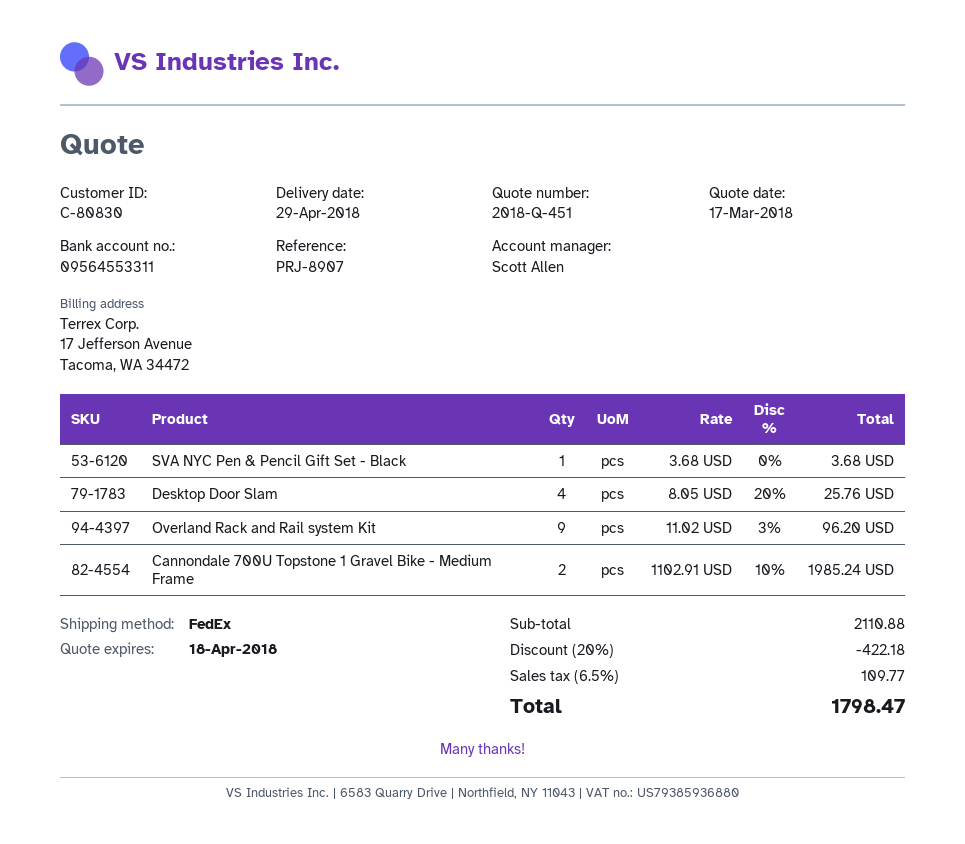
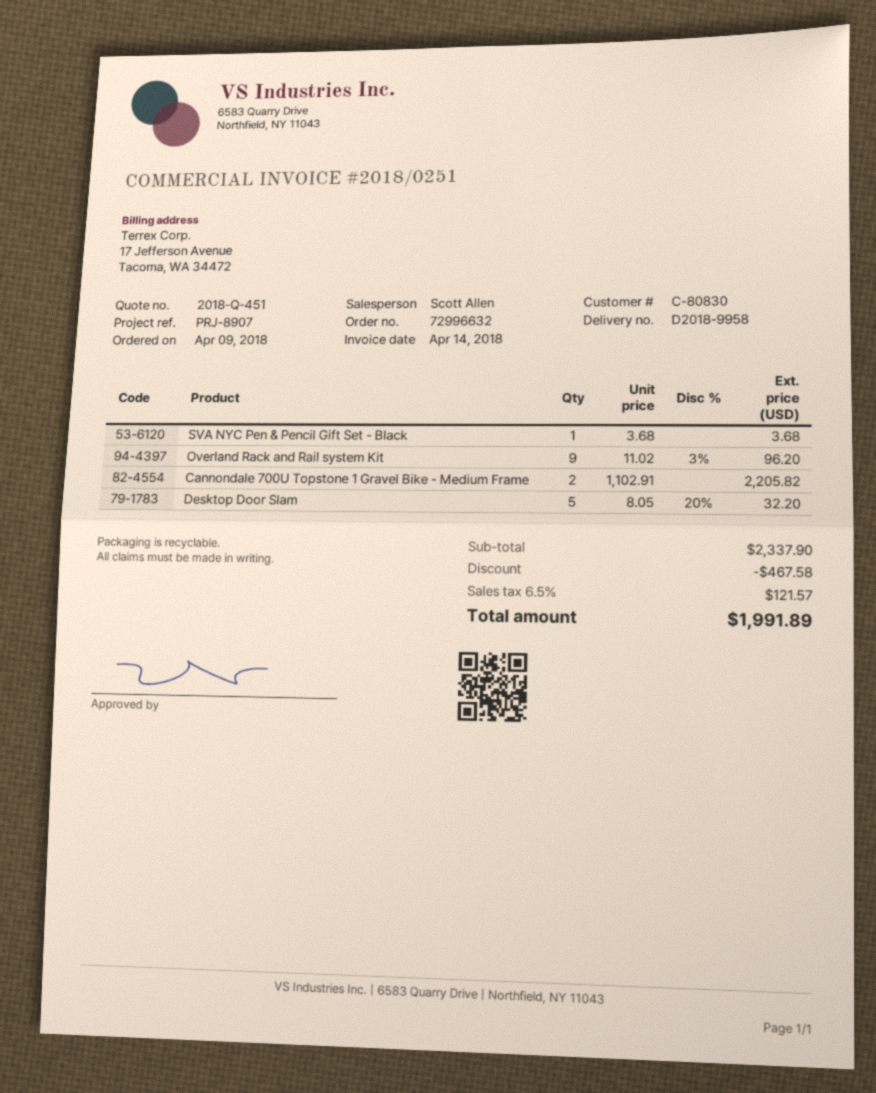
Desktop Door Slam: 4 x 8.05 - 20% = 25.76 -> 5 x 8.05 - 20% = 32.20
Cannondale 700U Topstone 1 Gravel Bike - Medium Frame: 2 x 1102.91 - 10% = 1985.24 -> 2 x 1102.91 = 2205.82
subtotal: 2110.88 -> 2337.90
discount: 422.18 -> 467.58
tax: 6.5% = 109.77 -> 6.5% = 121.57
total: 1798.47 -> 1991.89

